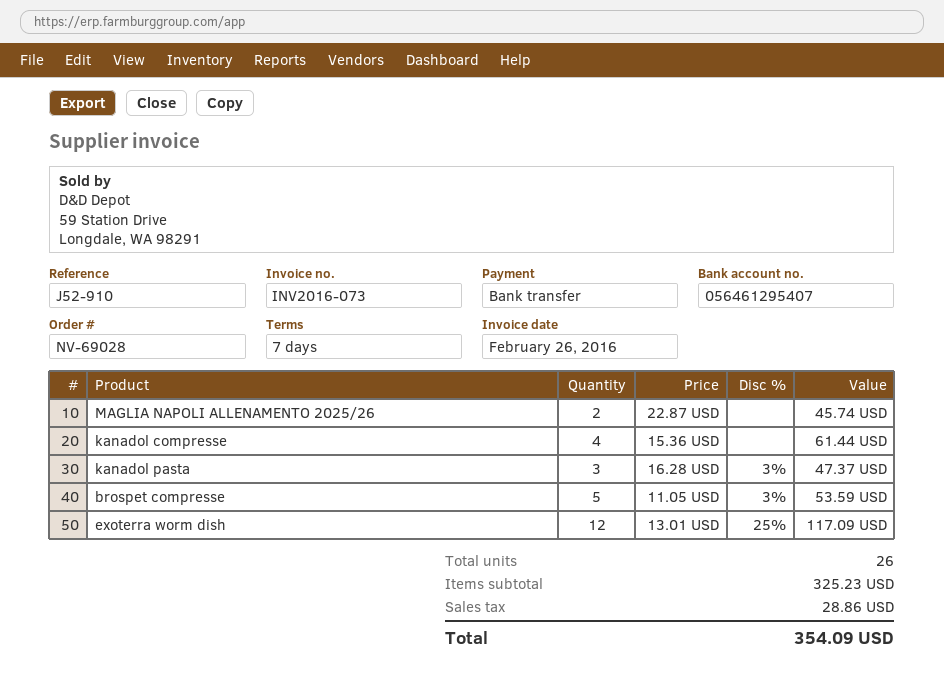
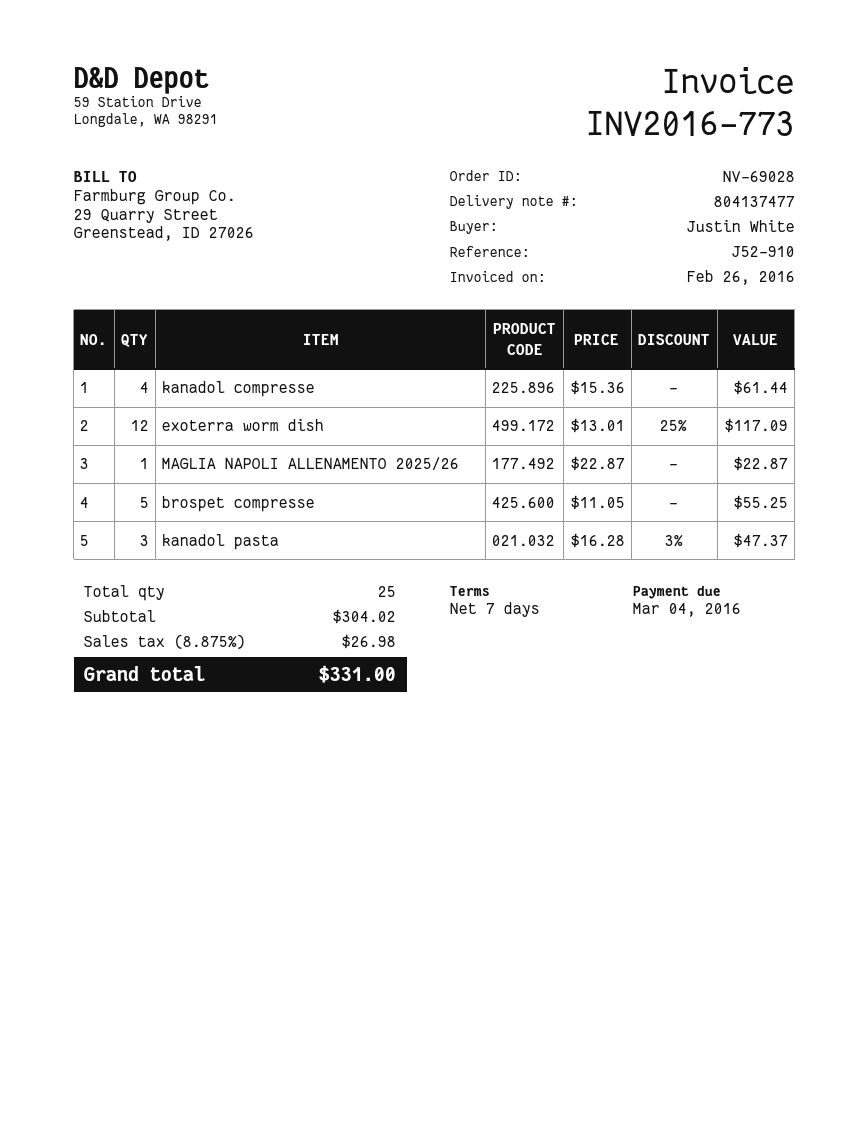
invoice number: INV2016-073 -> INV2016-773
MAGLIA NAPOLI ALLENAMENTO 2025/26: 2 x 22.87 = 45.74 -> 1 x 22.87 = 22.87
brospet compresse: 5 x 11.05 - 3% = 53.59 -> 5 x 11.05 = 55.25
total quantity: 26 -> 25
subtotal: 325.23 -> 304.02
tax: 28.86 -> 26.98
total: 354.09 -> 331.00

